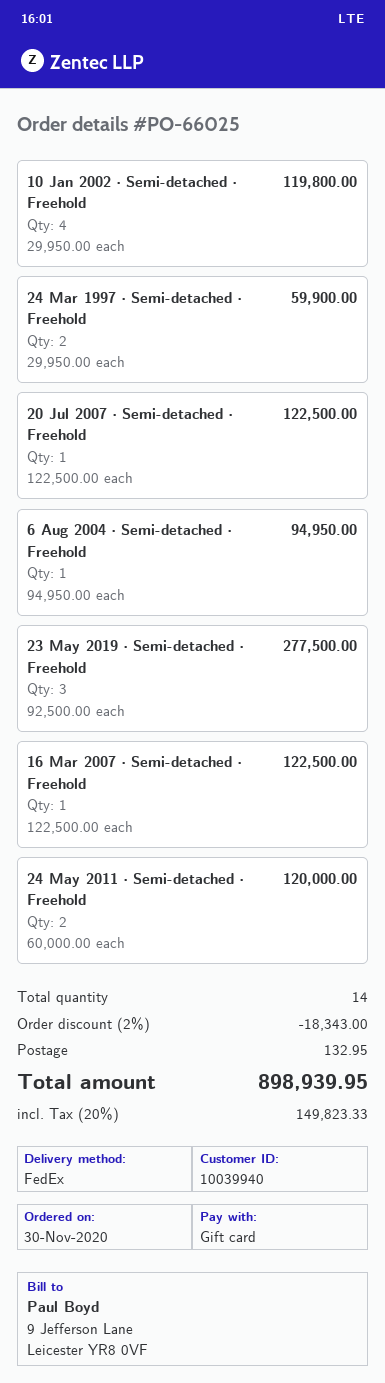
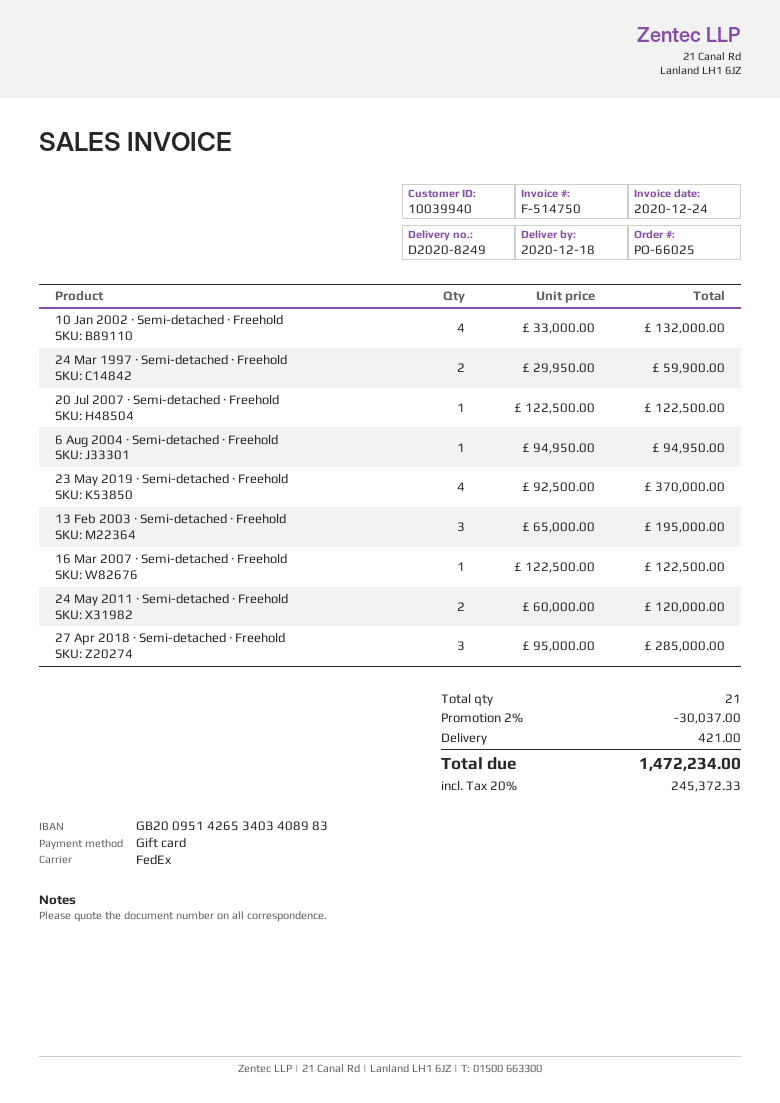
10 Jan 2002 · Semi-detached · Freehold: 4 x 29950.00 = 119800.00 -> 4 x 33000.00 = 132000.00
23 May 2019 · Semi-detached · Freehold: 3 x 92500.00 = 277500.00 -> 4 x 92500.00 = 370000.00
13 Feb 2003 · Semi-detached · Freehold: none -> 3 x 65000.00 = 195000.00
27 Apr 2018 · Semi-detached · Freehold: none -> 3 x 95000.00 = 285000.00
total quantity: 14 -> 21
discount: 2% = 18343.00 -> 2% = 30037.00
shipping: 132.95 -> 421.00
tax: 20% = 149823.33 -> 20% = 245372.33
total: 898939.95 -> 1472234.00

